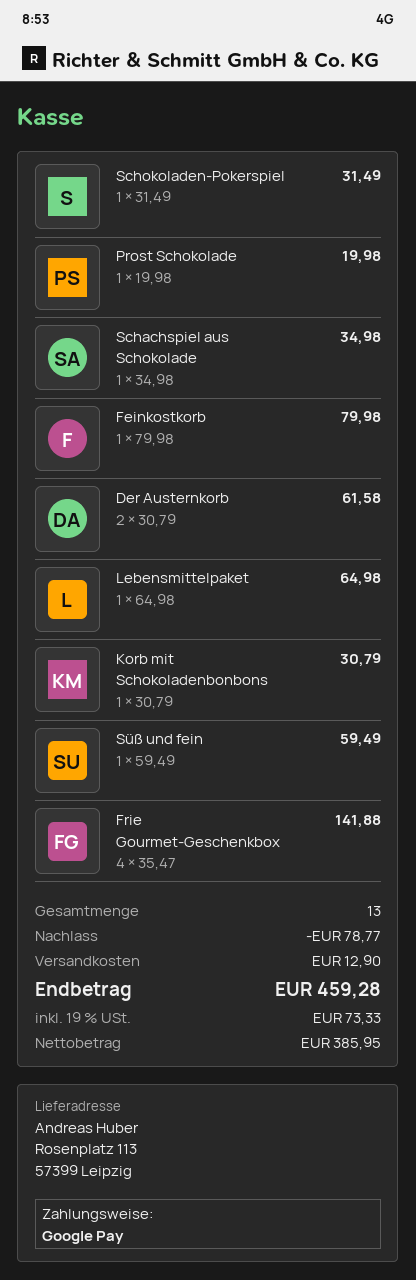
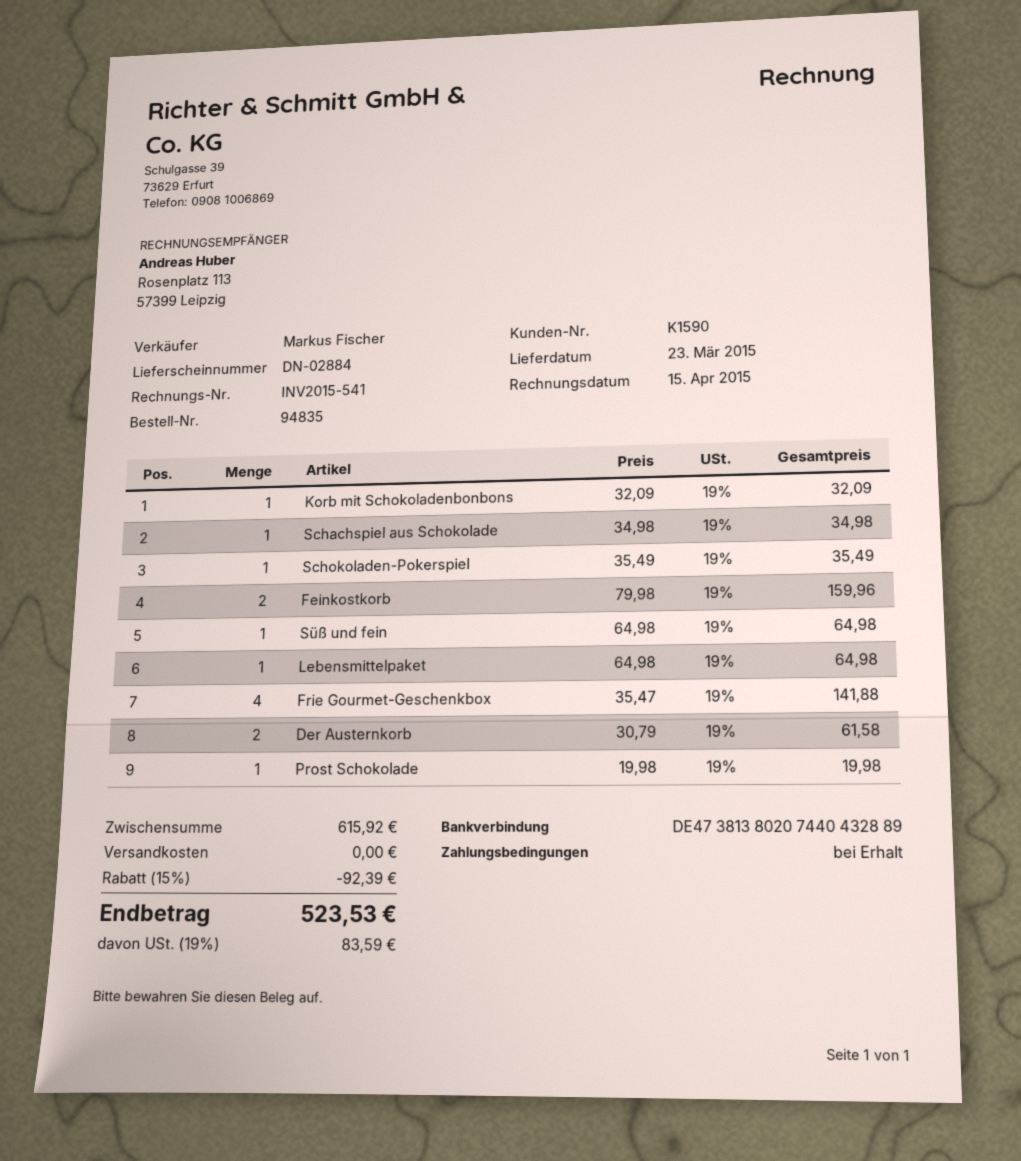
Schokoladen-Pokerspiel: 1 x 31.49 = 31.49 -> 1 x 35.49 = 35.49
Feinkostkorb: 1 x 79.98 = 79.98 -> 2 x 79.98 = 159.96
Korb mit Schokoladenbonbons: 1 x 30.79 = 30.79 -> 1 x 32.09 = 32.09
Süß und fein: 1 x 59.49 = 59.49 -> 1 x 64.98 = 64.98
discount: 78.77 -> 92.39
shipping: 12.90 -> 0.00
tax: 19% = 73.33 -> 19% = 83.59
total: 459.28 -> 523.53

